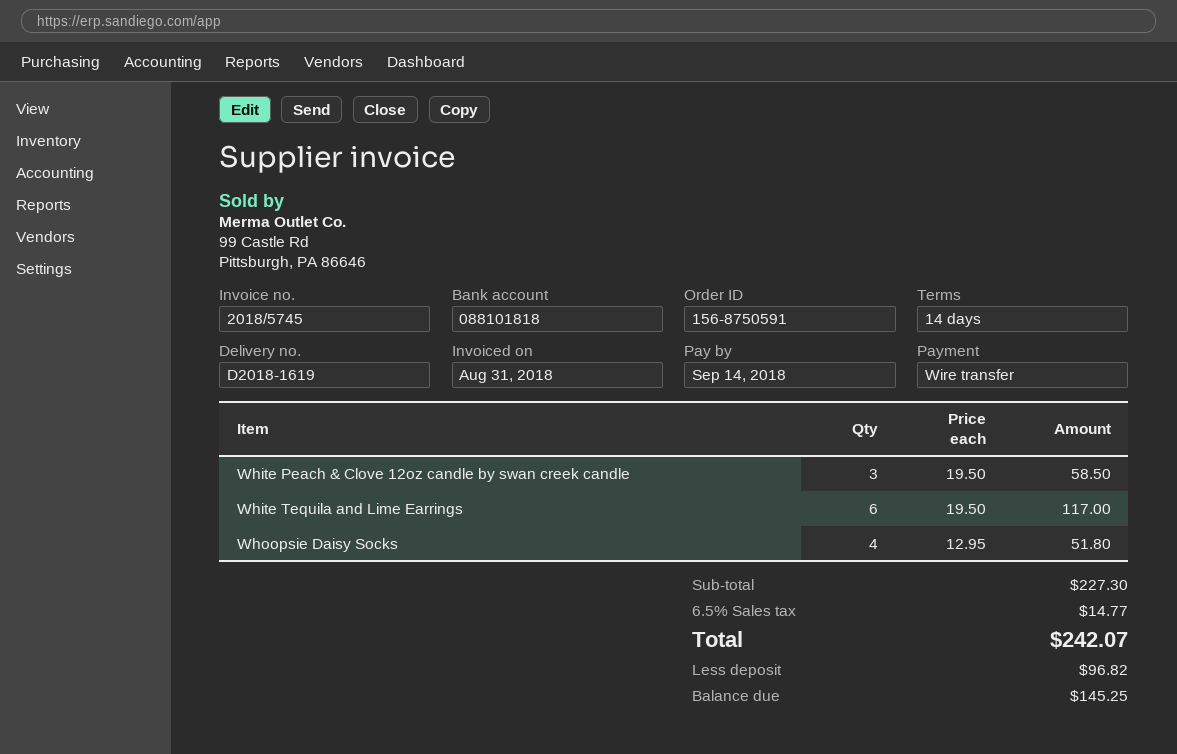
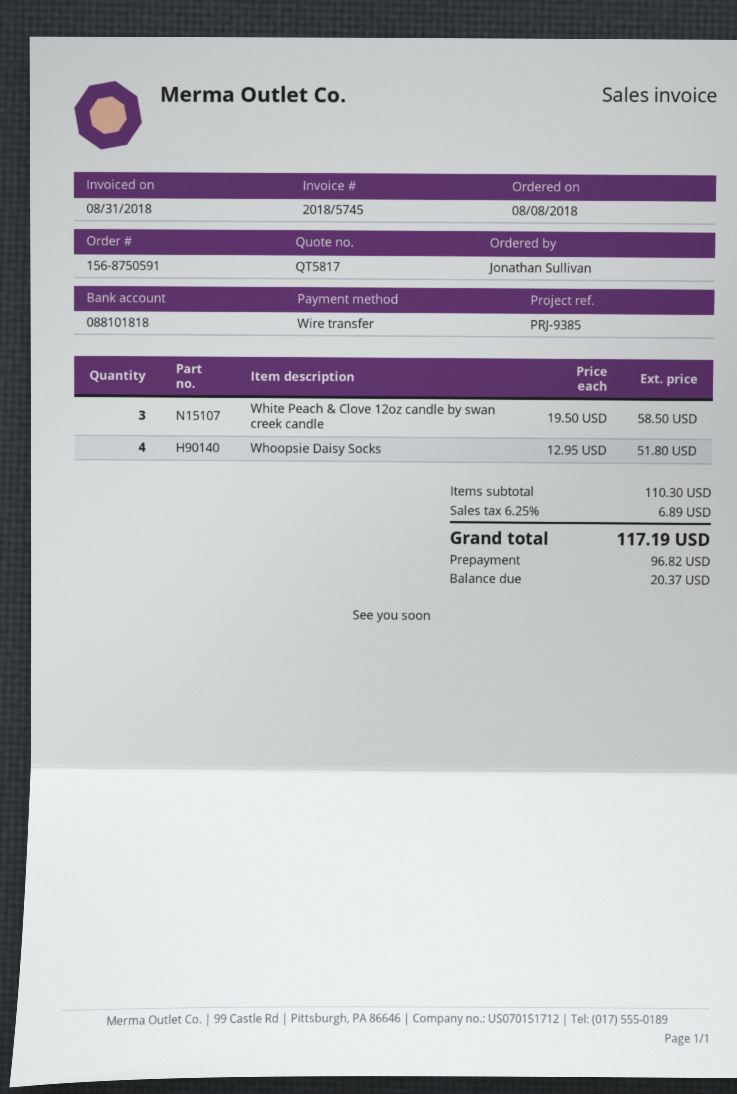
White Tequila and Lime Earrings: 6 x 19.50 = 117.00 -> none
subtotal: 227.30 -> 110.30
tax: 6.5% = 14.77 -> 6.25% = 6.89
total: 242.07 -> 117.19
balance: 145.25 -> 20.37

